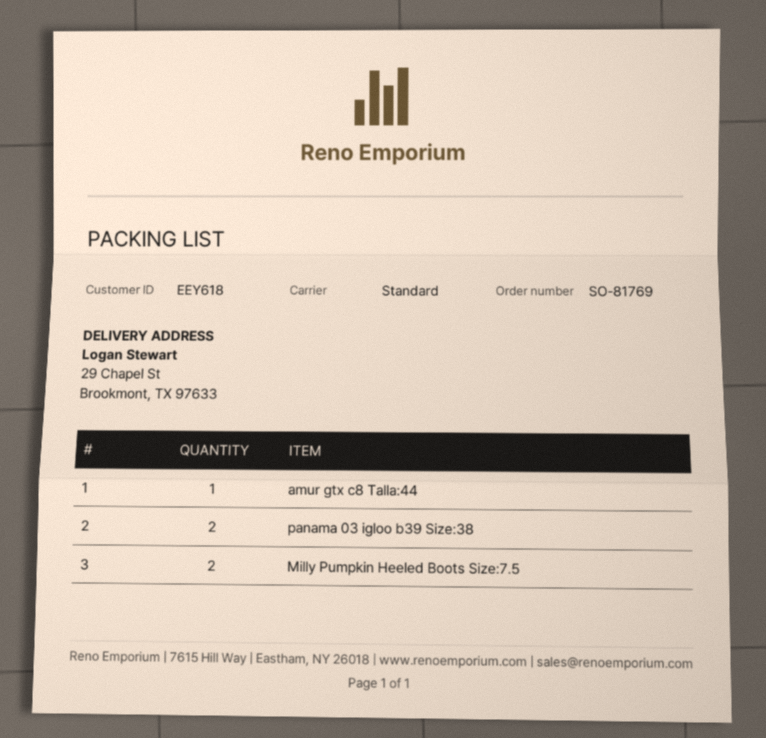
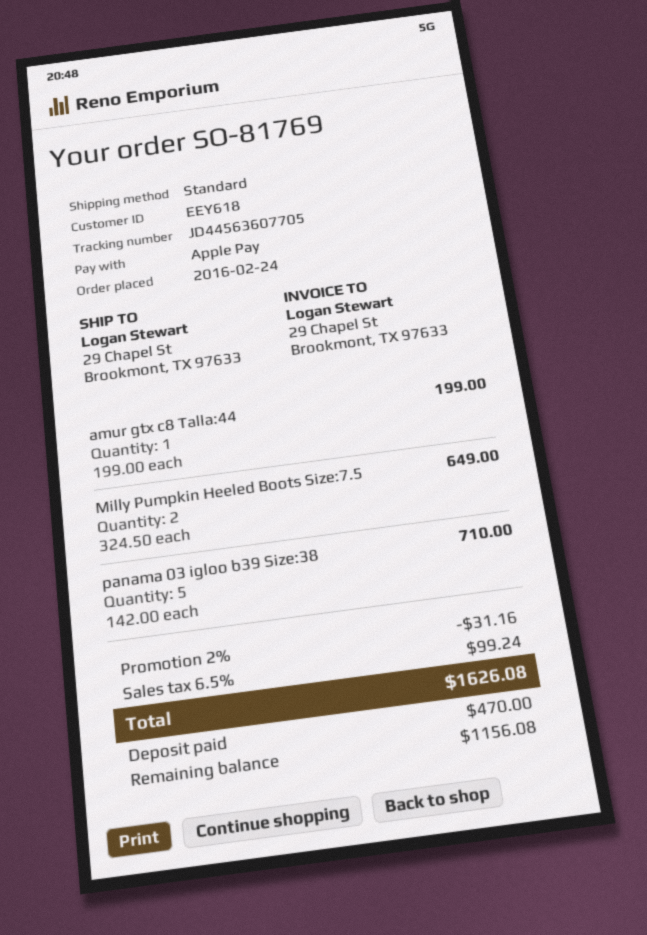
panama 03 igloo b39 Size:38: 2 -> 5

